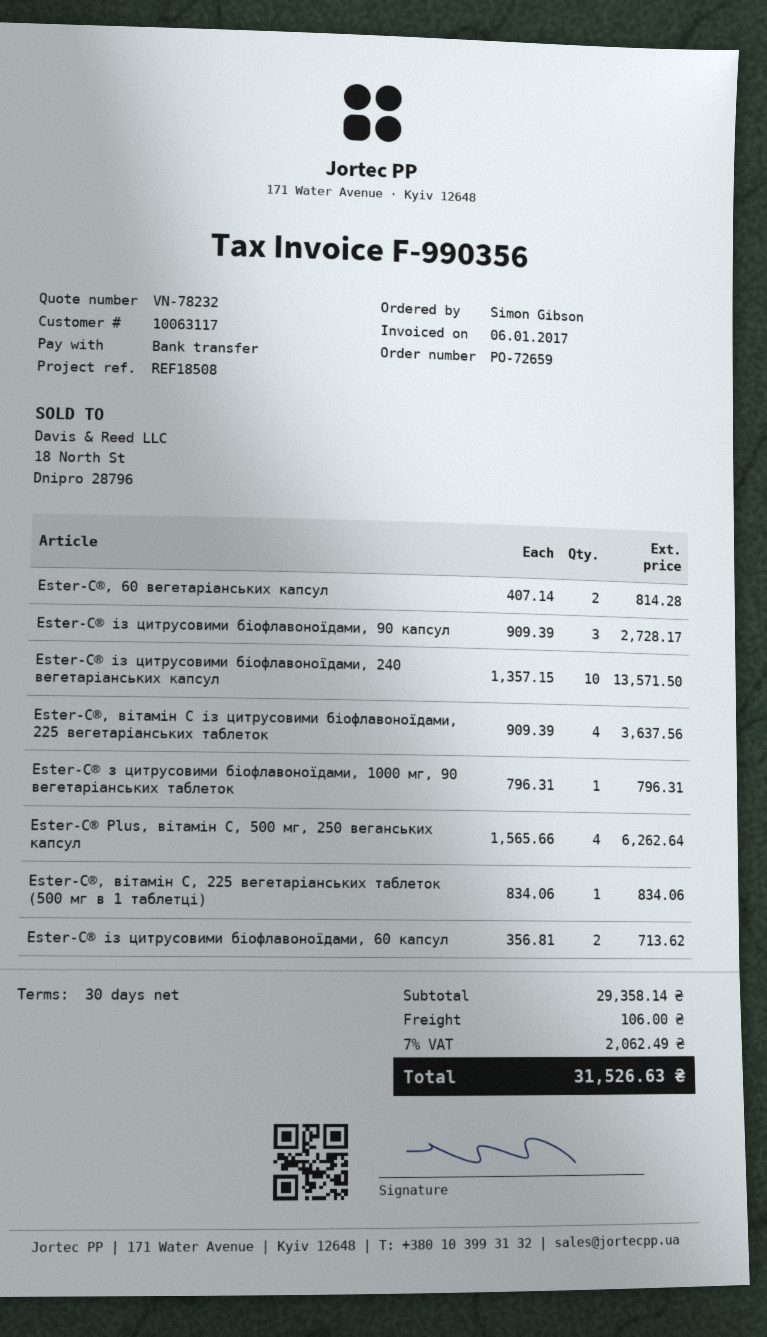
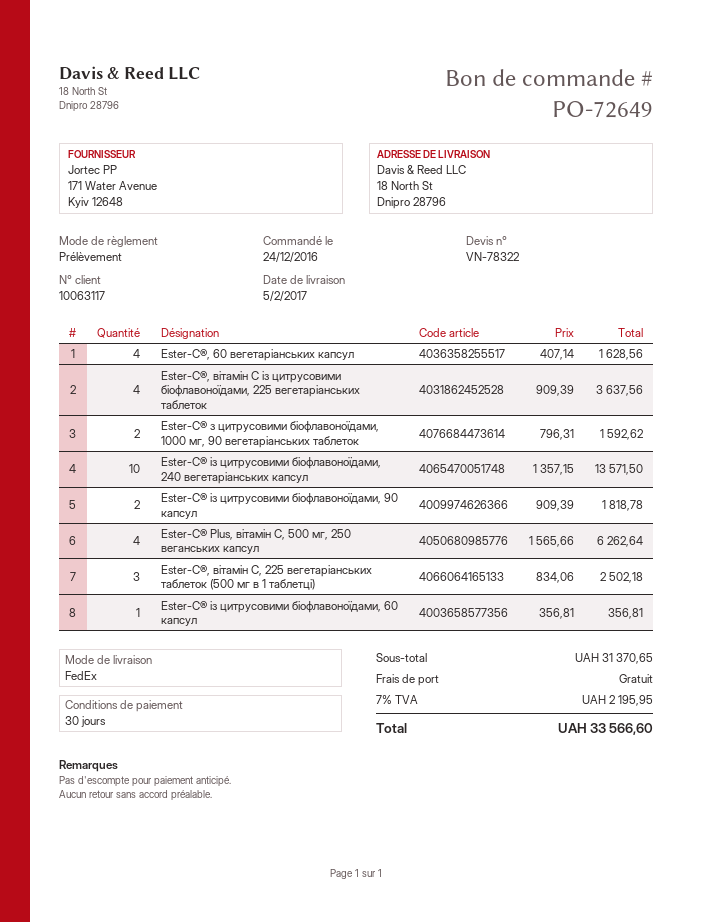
quote number: VN-78232 -> VN-78322
order number: PO-72659 -> PO-72649
payment method: bank transfer -> direct debit
Ester-C®, 60 вегетаріанських капсул: 2 x 407.14 = 814.28 -> 4 x 407.14 = 1628.56
Ester-C® із цитрусовими біофлавоноїдами, 90 капсул: 3 x 909.39 = 2728.17 -> 2 x 909.39 = 1818.78
Ester-C® з цитрусовими біофлавоноїдами, 1000 мг, 90 вегетаріанських таблеток: 1 x 796.31 = 796.31 -> 2 x 796.31 = 1592.62
Ester-C®, вітамін C, 225 вегетаріанських таблеток (500 мг в 1 таблетці): 1 x 834.06 = 834.06 -> 3 x 834.06 = 2502.18
Ester-C® із цитрусовими біофлавоноїдами, 60 капсул: 2 x 356.81 = 713.62 -> 1 x 356.81 = 356.81
subtotal: 29358.14 -> 31370.65
shipping: 106.00 -> 0.00
tax: 7% = 2062.49 -> 7% = 2195.95
total: 31526.63 -> 33566.60

